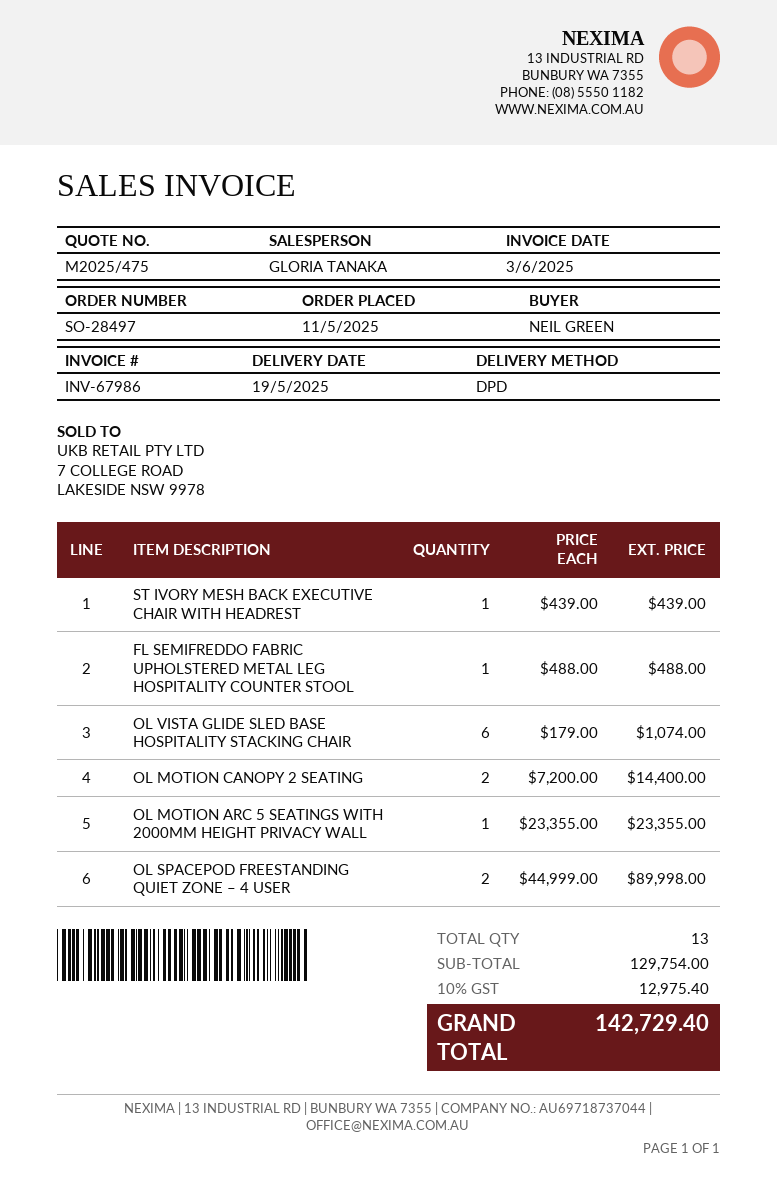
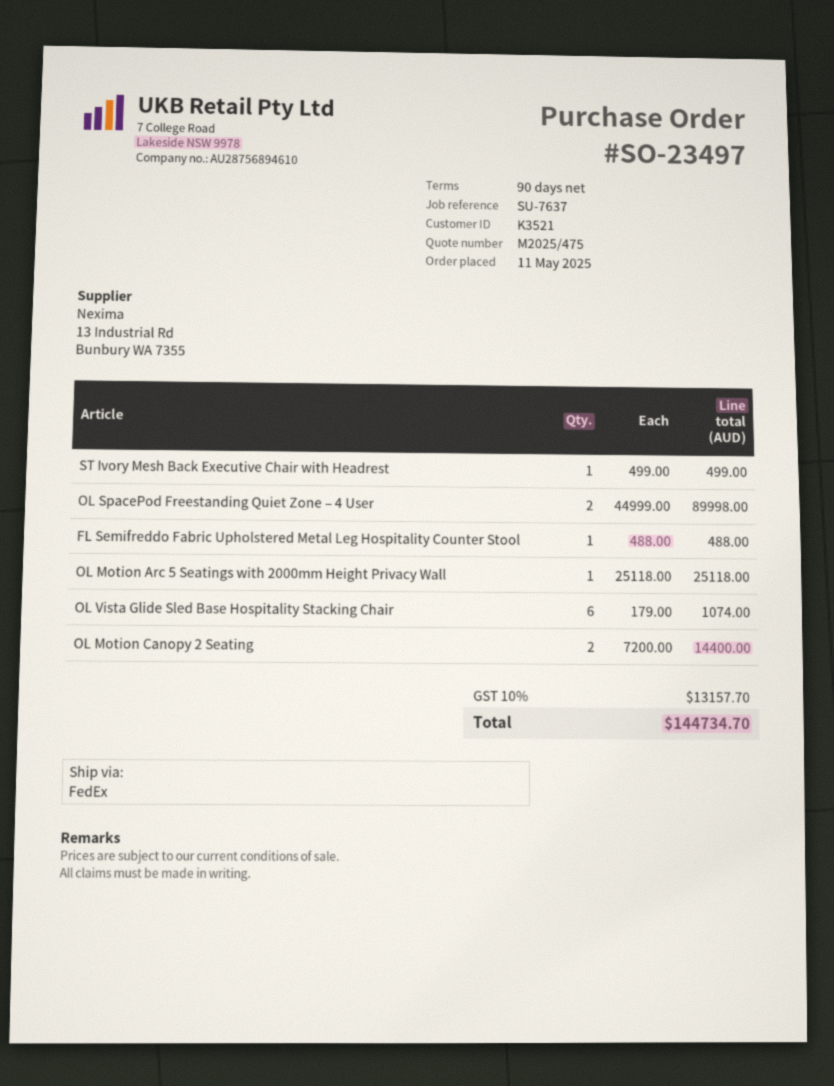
order number: SO-28497 -> SO-23497
shipping method: DPD -> FedEx
ST IVORY MESH BACK EXECUTIVE CHAIR WITH HEADREST: 1 x 439.00 = 439.00 -> 1 x 499.00 = 499.00
OL MOTION ARC 5 SEATINGS WITH 2000MM HEIGHT PRIVACY WALL: 1 x 23355.00 = 23355.00 -> 1 x 25118.00 = 25118.00
tax: 10% = 12975.40 -> 10% = 13157.70
total: 142729.40 -> 144734.70

